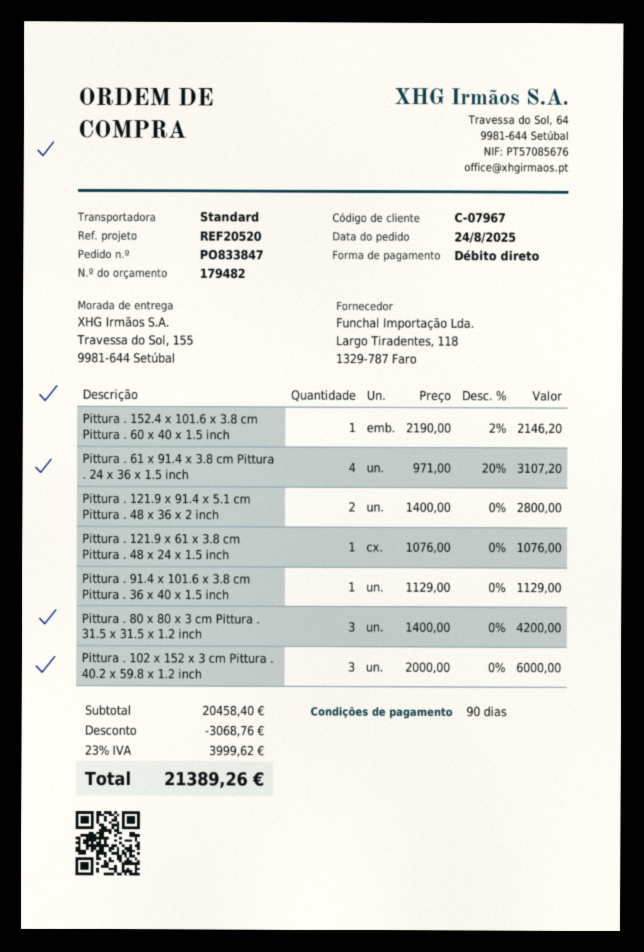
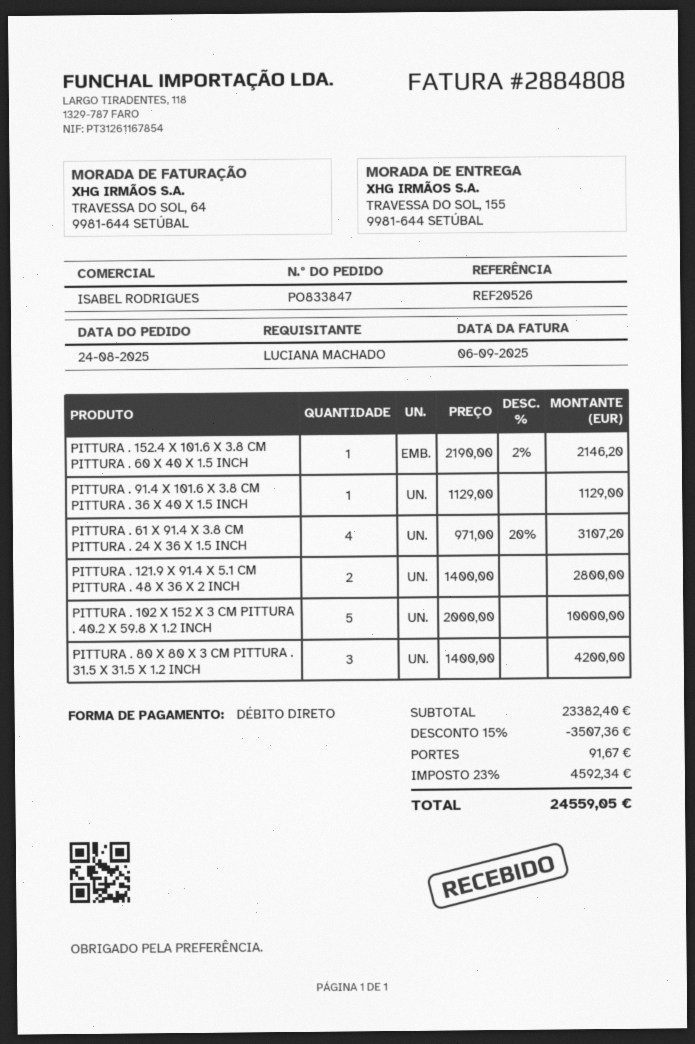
reference: REF20520 -> REF20526
Pittura . 121.9 x 61 x 3.8 cm Pittura . 48 x 24 x 1.5 inch: 1 x 1076.00 = 1076.00 -> none
Pittura . 102 x 152 x 3 cm Pittura . 40.2 x 59.8 x 1.2 inch: 3 x 2000.00 = 6000.00 -> 5 x 2000.00 = 10000.00
subtotal: 20458.40 -> 23382.40
discount: 3068.76 -> 3507.36
shipping: none -> 91.67
tax: 23% = 3999.62 -> 23% = 4592.34
total: 21389.26 -> 24559.05

